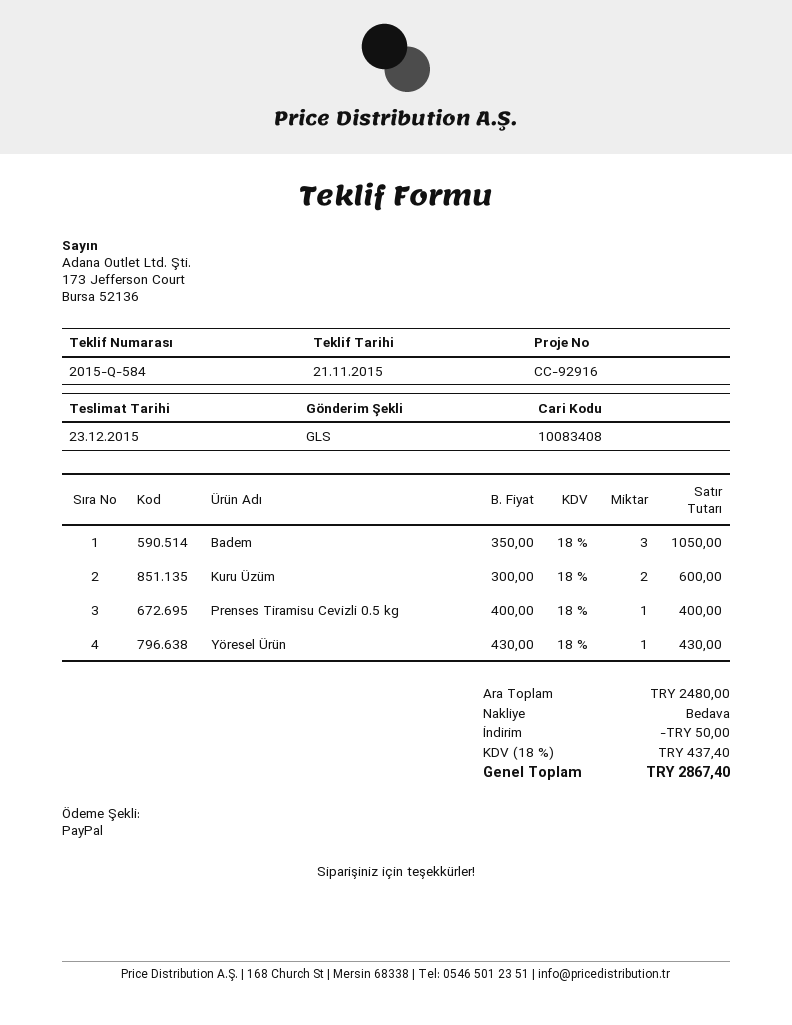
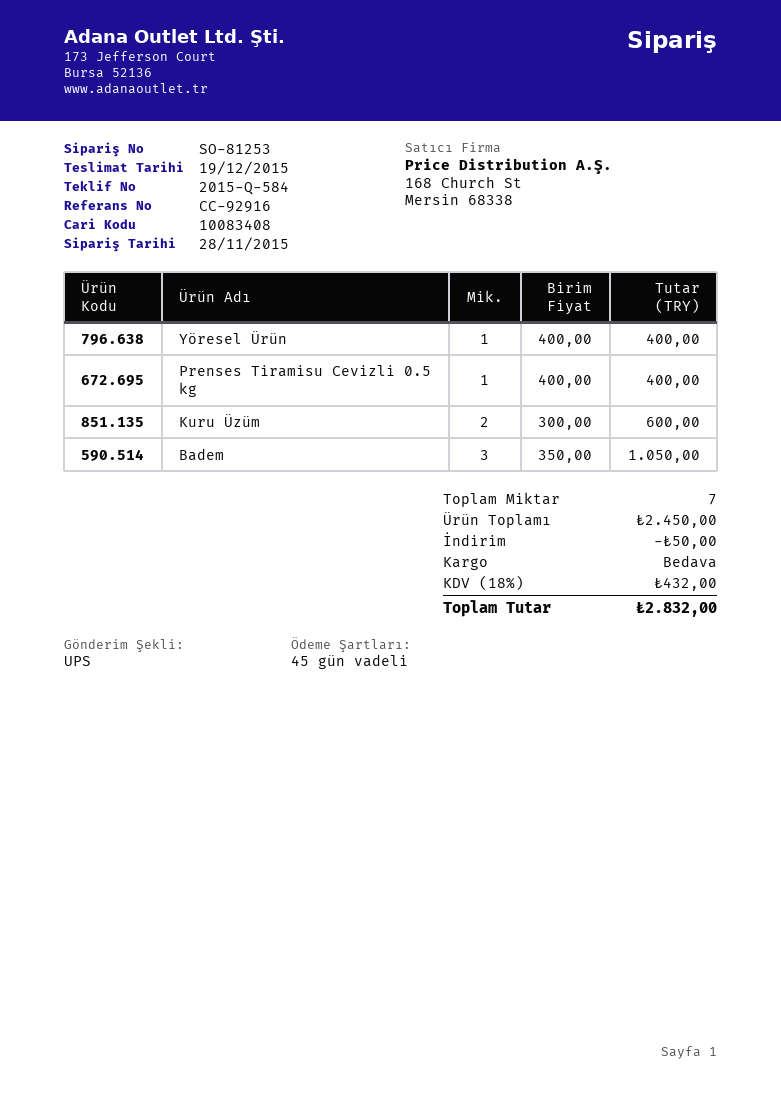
delivery date: 2015-12-23 -> 2015-12-19
shipping method: GLS -> UPS
Yöresel Ürün: 1 x 430.00 = 430.00 -> 1 x 400.00 = 400.00
subtotal: 2480.00 -> 2450.00
tax: 18% = 437.40 -> 18% = 432.00
total: 2867.40 -> 2832.00

